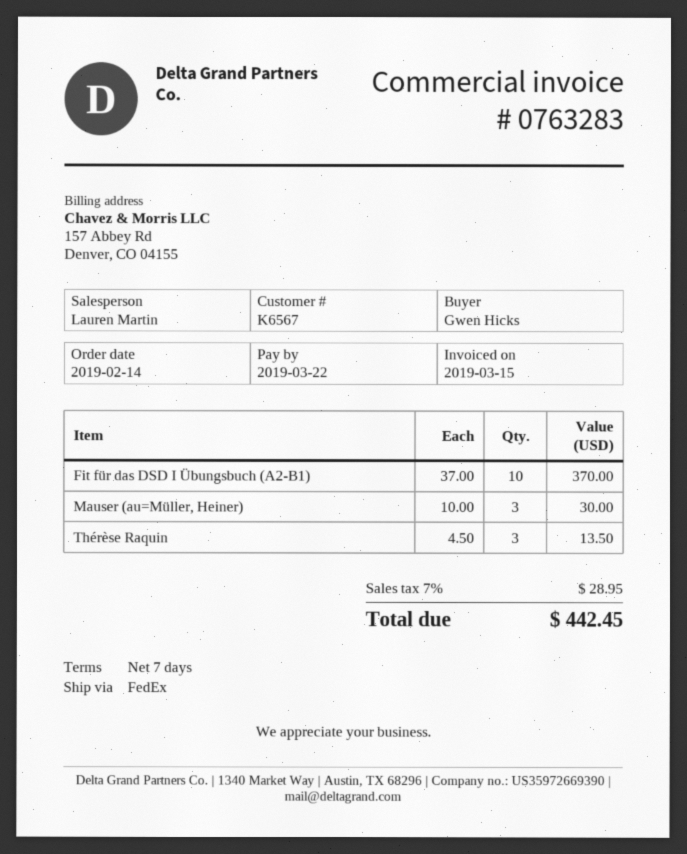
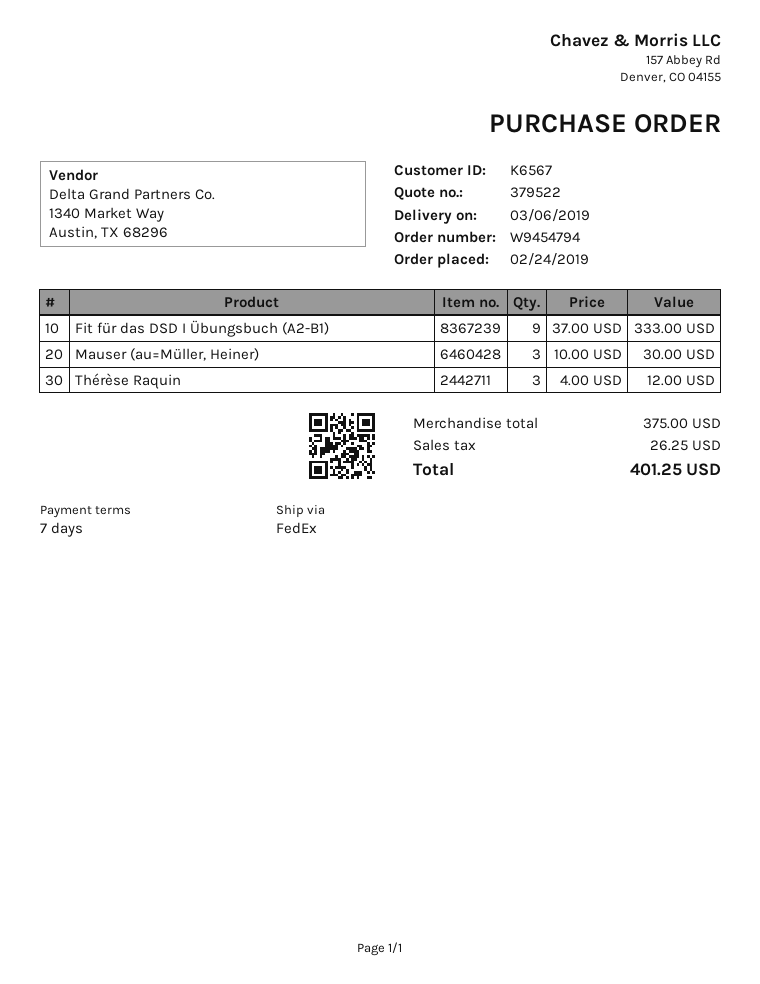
order date: 2019-02-14 -> 2019-02-24
Fit für das DSD I Übungsbuch (A2-B1): 10 x 37.00 = 370.00 -> 9 x 37.00 = 333.00
Thérèse Raquin: 3 x 4.50 = 13.50 -> 3 x 4.00 = 12.00
tax: 28.95 -> 26.25
total: 442.45 -> 401.25

